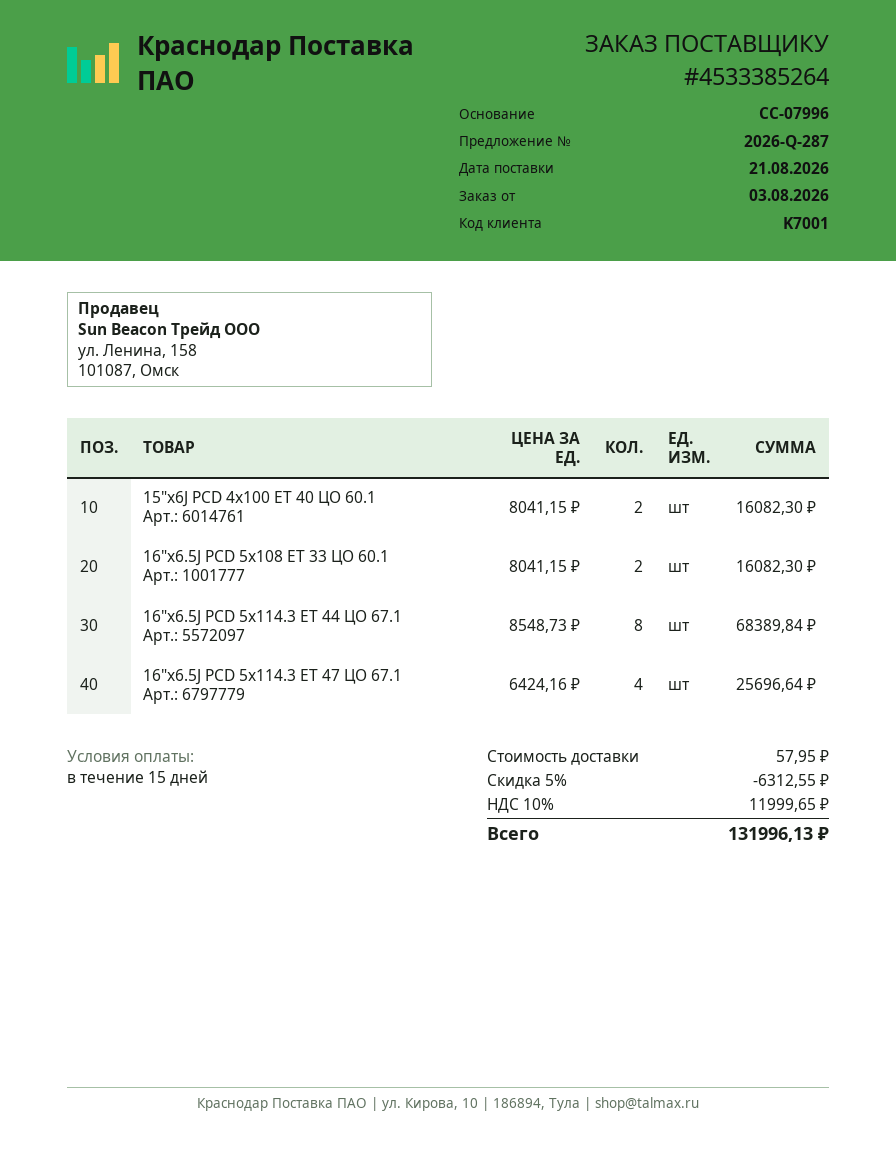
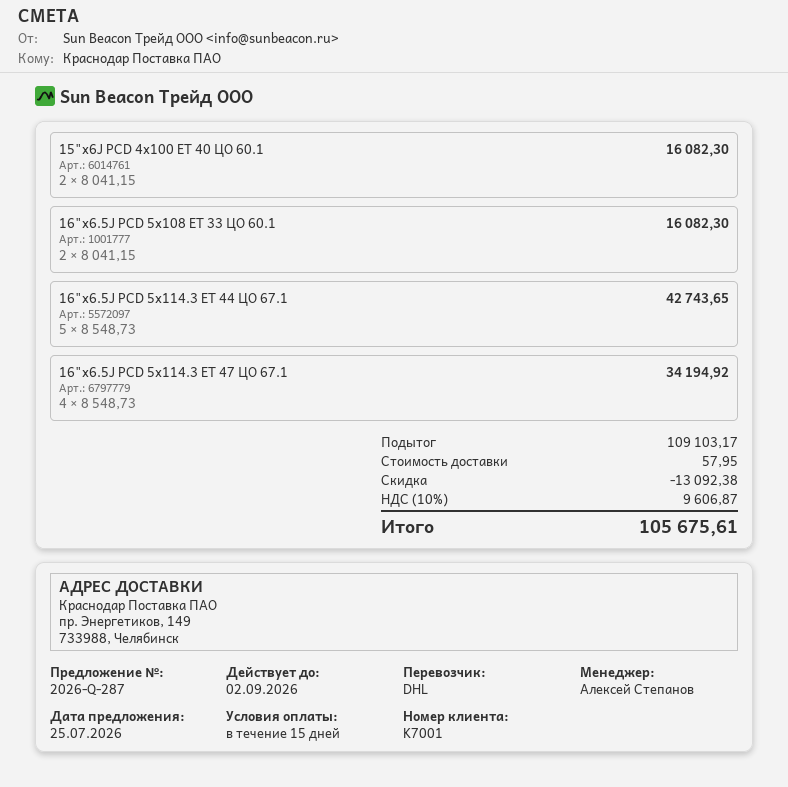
16"x6.5J PCD 5x114.3 ЕТ 44 ЦО 67.1: 8 x 8548.73 = 68389.84 -> 5 x 8548.73 = 42743.65
16"x6.5J PCD 5x114.3 ЕТ 47 ЦО 67.1: 4 x 6424.16 = 25696.64 -> 4 x 8548.73 = 34194.92
discount: 6312.55 -> 13092.38
tax: 10% = 11999.65 -> 10% = 9606.87
total: 131996.13 -> 105675.61

